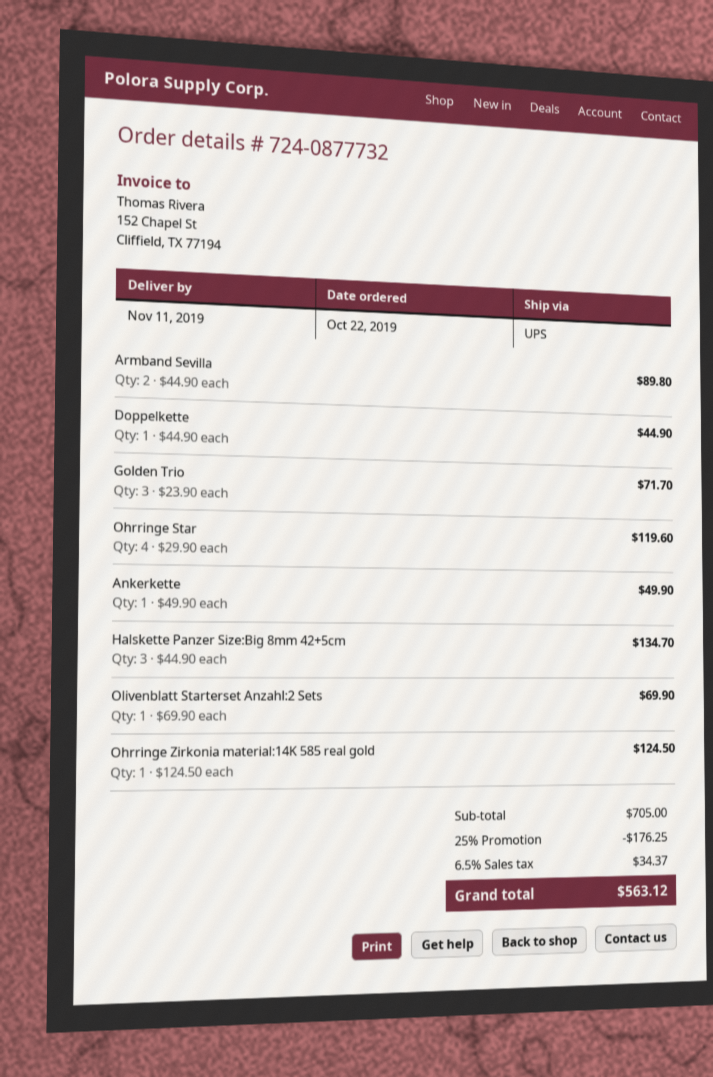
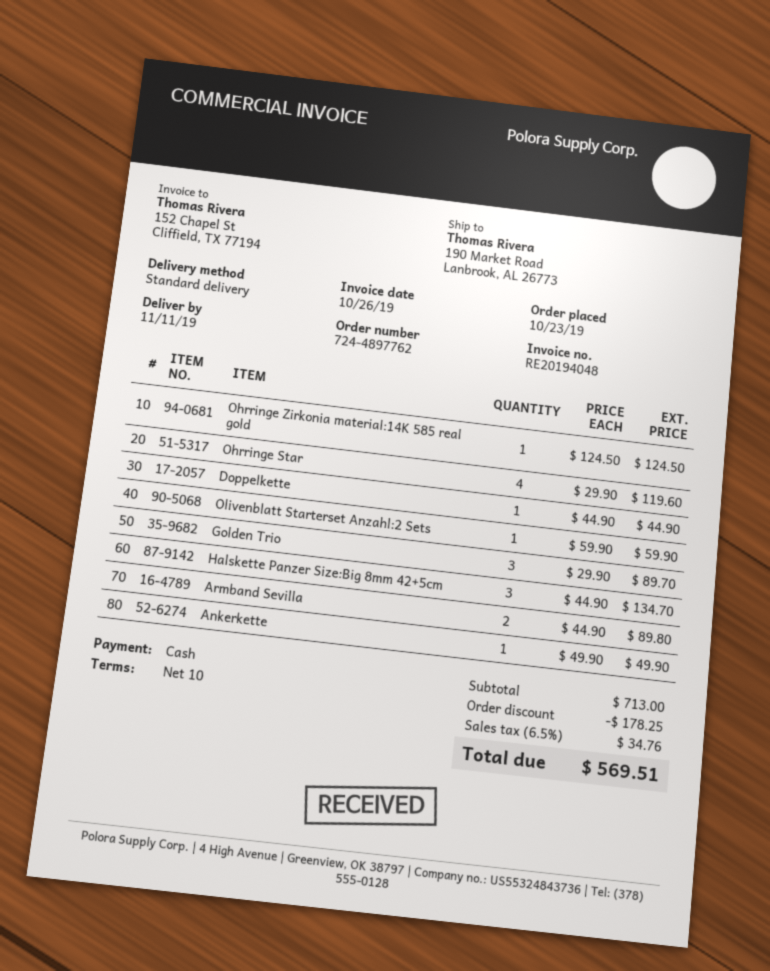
order number: 724-0877732 -> 724-4897762
order date: 2019-10-22 -> 2019-10-23
shipping method: UPS -> standard
Golden Trio: 3 x 23.90 = 71.70 -> 3 x 29.90 = 89.70
Olivenblatt Starterset Anzahl:2 Sets: 1 x 69.90 = 69.90 -> 1 x 59.90 = 59.90
subtotal: 705.00 -> 713.00
discount: 176.25 -> 178.25
tax: 6.5% = 34.37 -> 6.5% = 34.76
total: 563.12 -> 569.51

